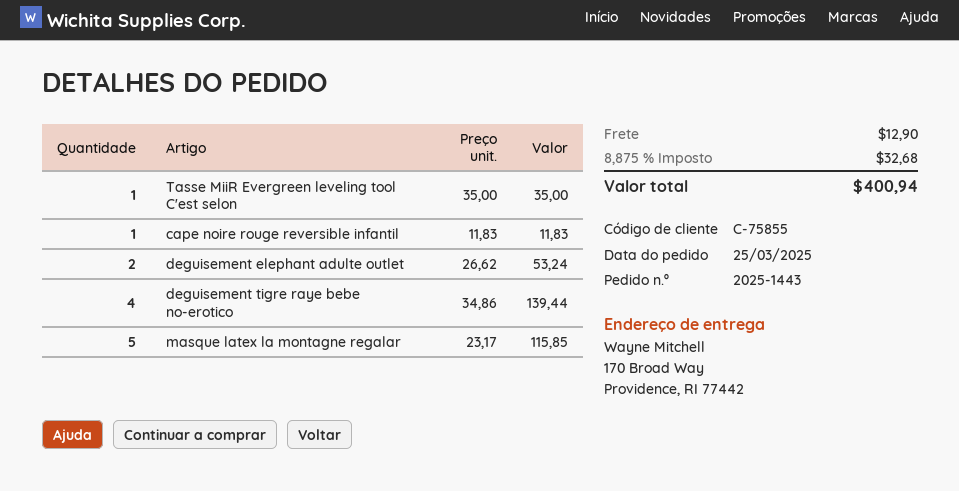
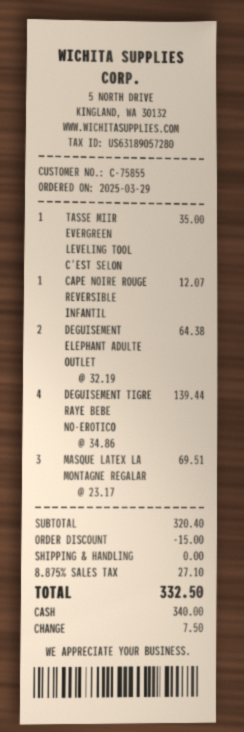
order date: 2025-03-25 -> 2025-03-29
cape noire rouge reversible infantil: 1 x 11.83 = 11.83 -> 1 x 12.07 = 12.07
deguisement elephant adulte outlet: 2 x 26.62 = 53.24 -> 2 x 32.19 = 64.38
masque latex la montagne regalar: 5 x 23.17 = 115.85 -> 3 x 23.17 = 69.51
discount: none -> 15.00
shipping: 12.90 -> 0.00
tax: 8.875% = 32.68 -> 8.875% = 27.10
total: 400.94 -> 332.50

